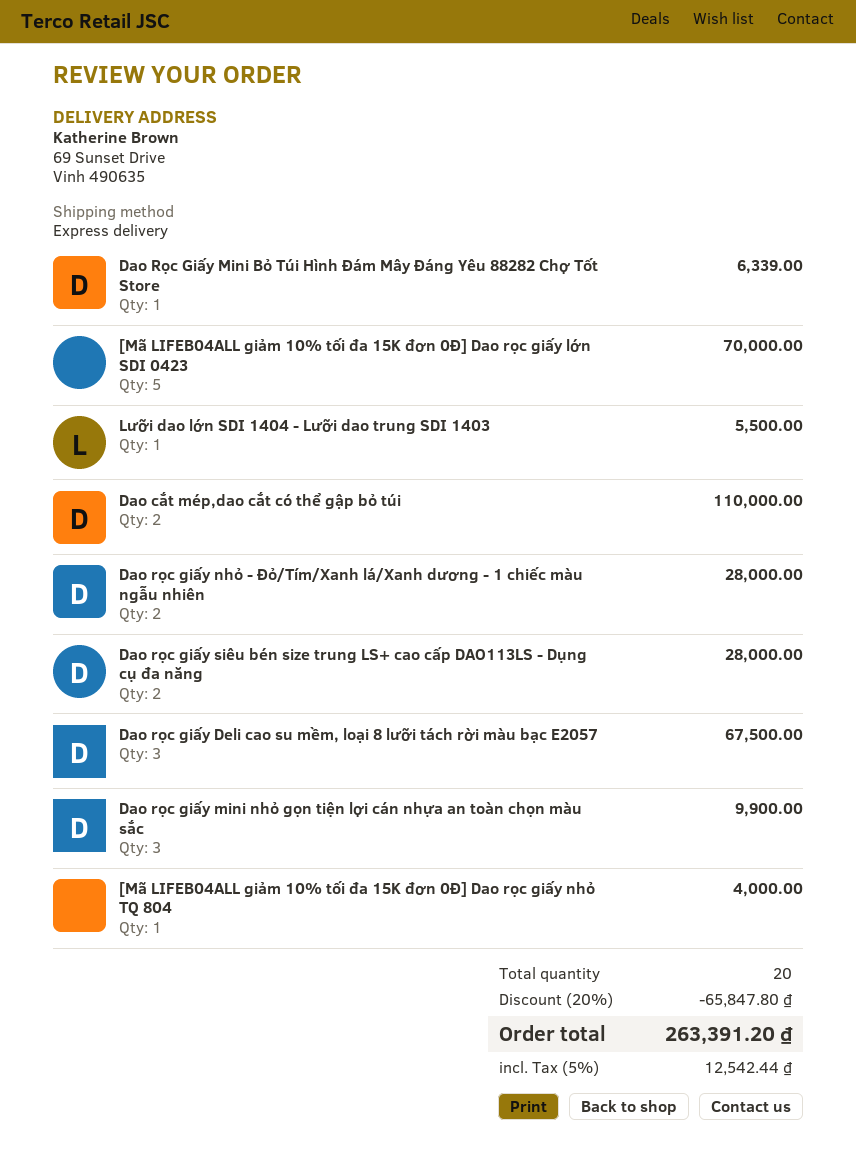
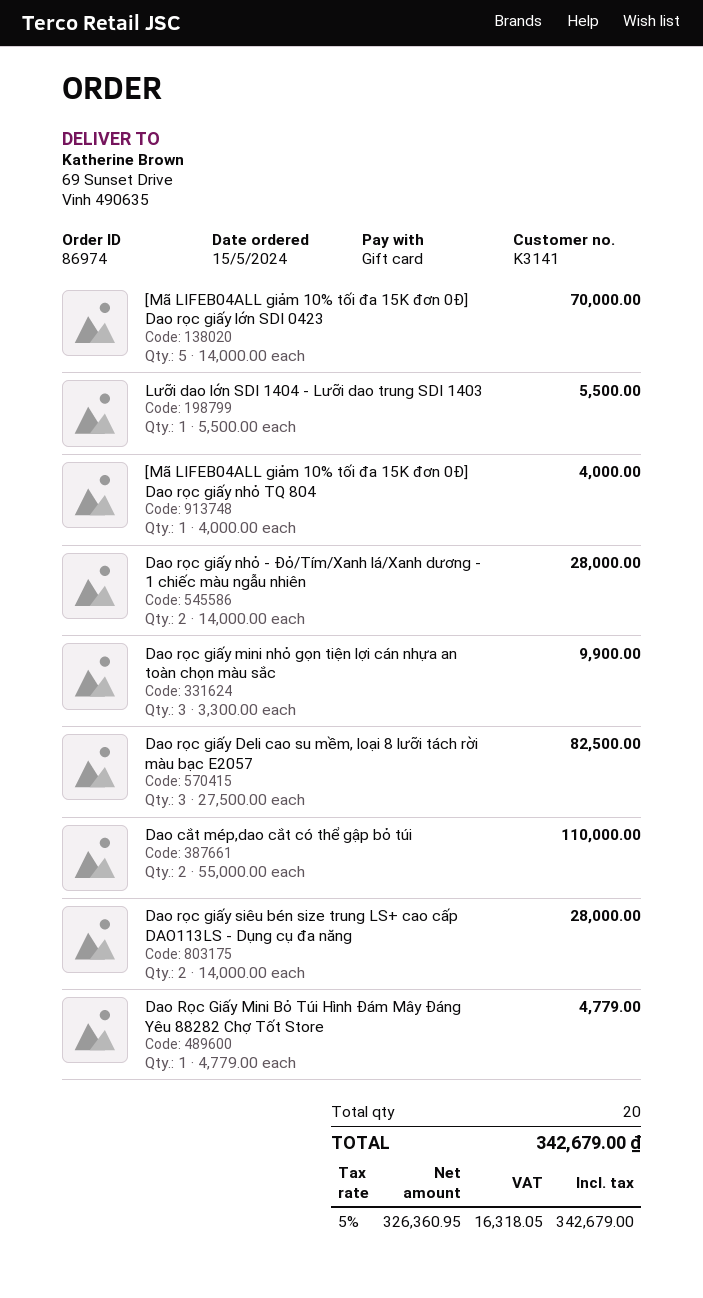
Dao Rọc Giấy Mini Bỏ Túi Hình Đám Mây Đáng Yêu 88282 Chợ Tốt Store: 1 for 6339.00 -> 1 for 4779.00
Dao rọc giấy Deli cao su mềm, loại 8 lưỡi tách rời màu bạc E2057: 3 for 67500.00 -> 3 for 82500.00
discount: 20% = 65847.80 -> none
tax: 5% = 12542.44 -> 5% = 16318.05
total: 263391.20 -> 342679.00

